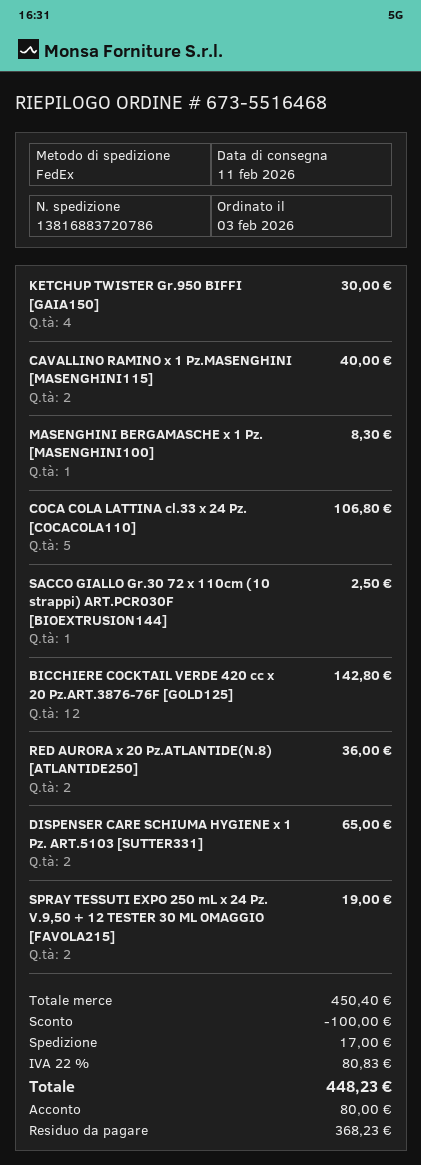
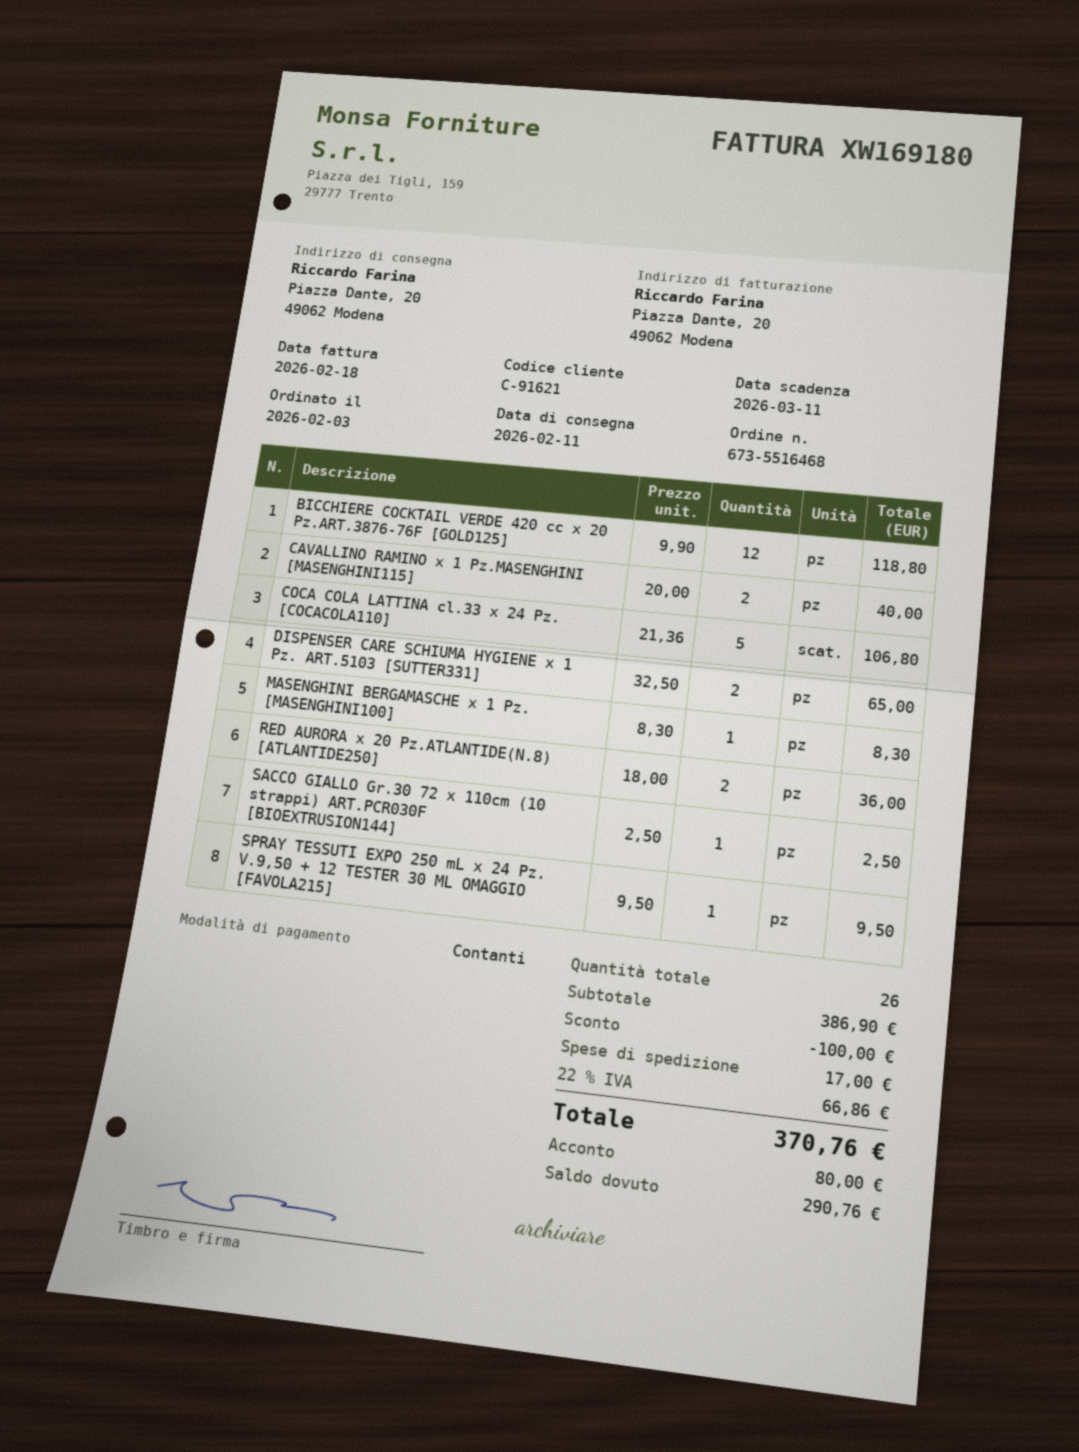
KETCHUP TWISTER Gr.950 BIFFI [GAIA150]: 4 for 30.00 -> none
BICCHIERE COCKTAIL VERDE 420 cc x 20 Pz.ART.3876-76F [GOLD125]: 12 for 142.80 -> 12 for 118.80
SPRAY TESSUTI EXPO 250 mL x 24 Pz. V.9,50 + 12 TESTER 30 ML OMAGGIO [FAVOLA215]: 2 for 19.00 -> 1 for 9.50
subtotal: 450.40 -> 386.90
tax: 22% = 80.83 -> 22% = 66.86
total: 448.23 -> 370.76
balance: 368.23 -> 290.76

